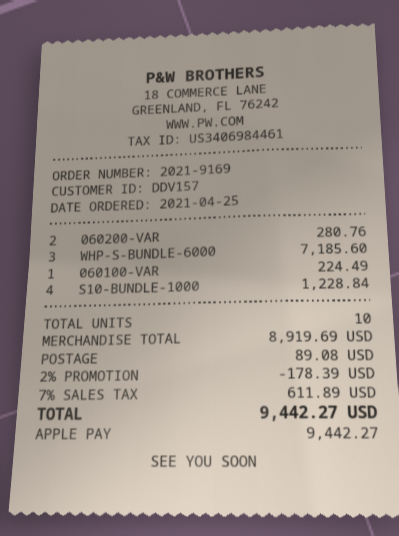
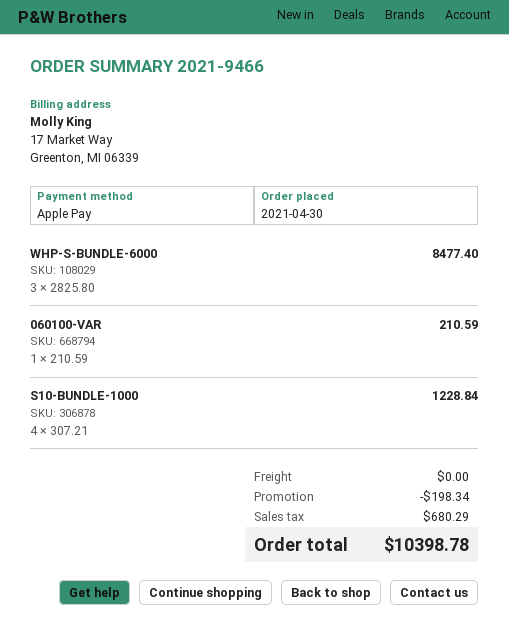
order number: 2021-9169 -> 2021-9466
order date: 2021-04-25 -> 2021-04-30
060200-VAR: 2 for 280.76 -> none
WHP-S-BUNDLE-6000: 3 for 7185.60 -> 3 for 8477.40
060100-VAR: 1 for 224.49 -> 1 for 210.59
discount: 178.39 -> 198.34
shipping: 89.08 -> 0.00
tax: 611.89 -> 680.29
total: 9442.27 -> 10398.78

